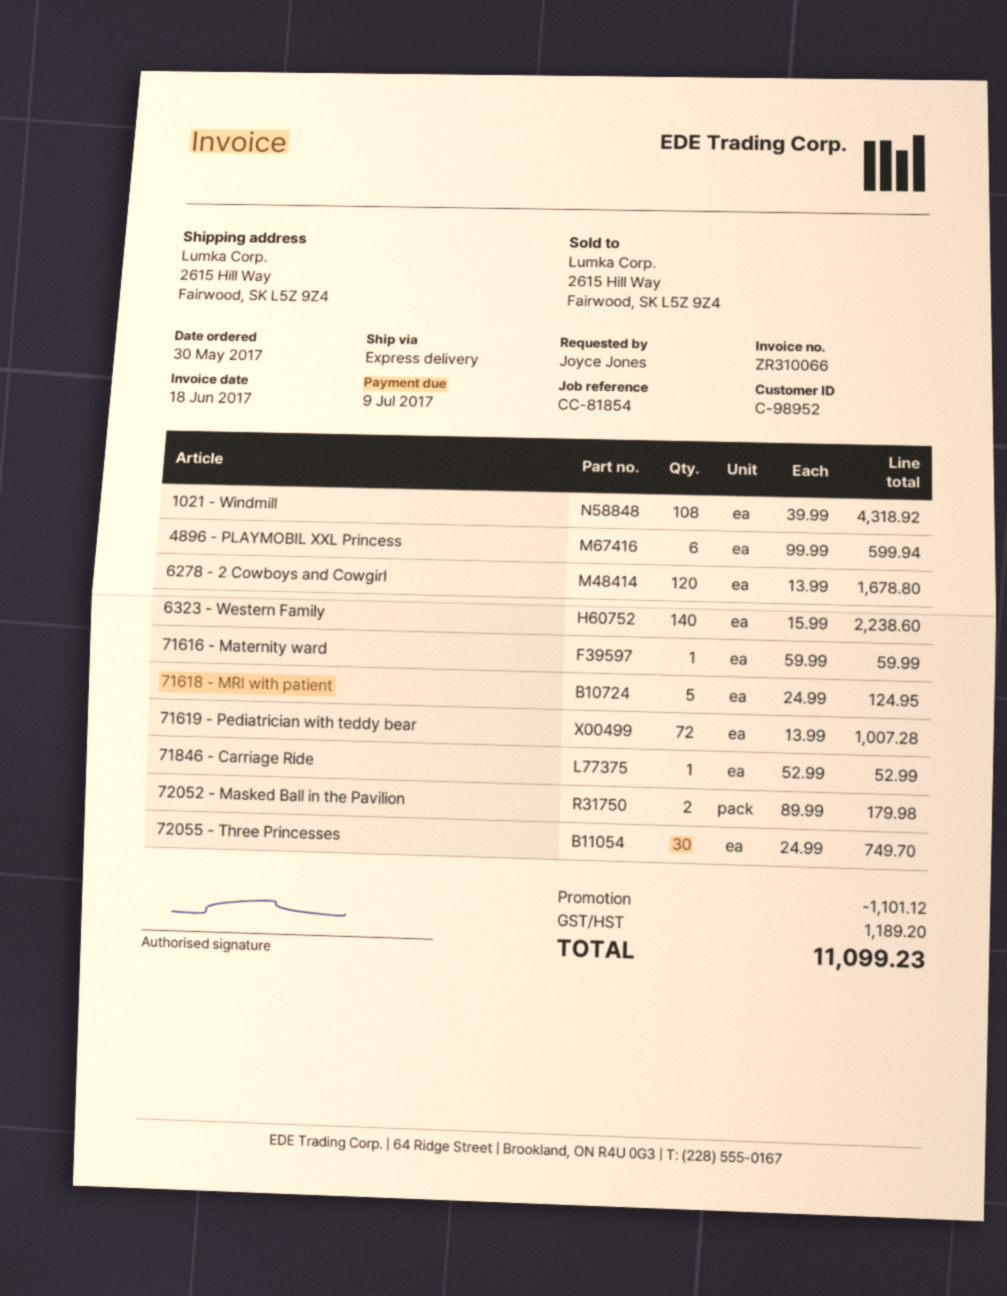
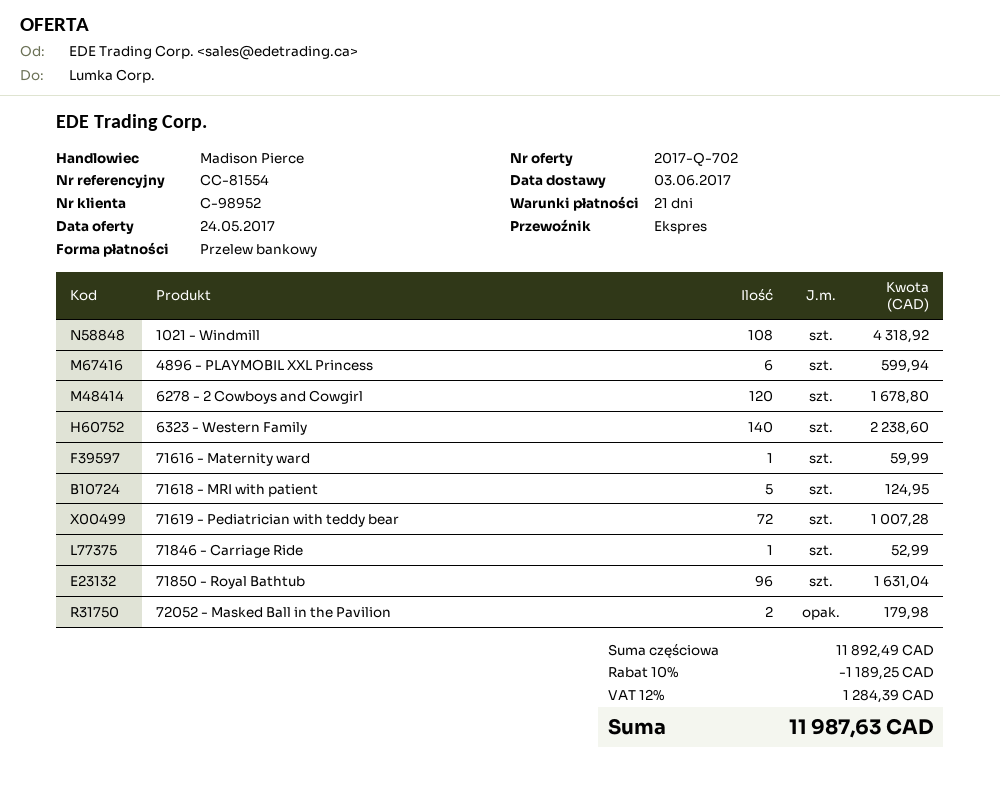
reference: CC-81854 -> CC-81554
72055 - Three Princesses: 30 for 749.70 -> none
71850 - Royal Bathtub: none -> 96 for 1631.04
discount: 1101.12 -> 1189.25
tax: 1189.20 -> 1284.39
total: 11099.23 -> 11987.63

